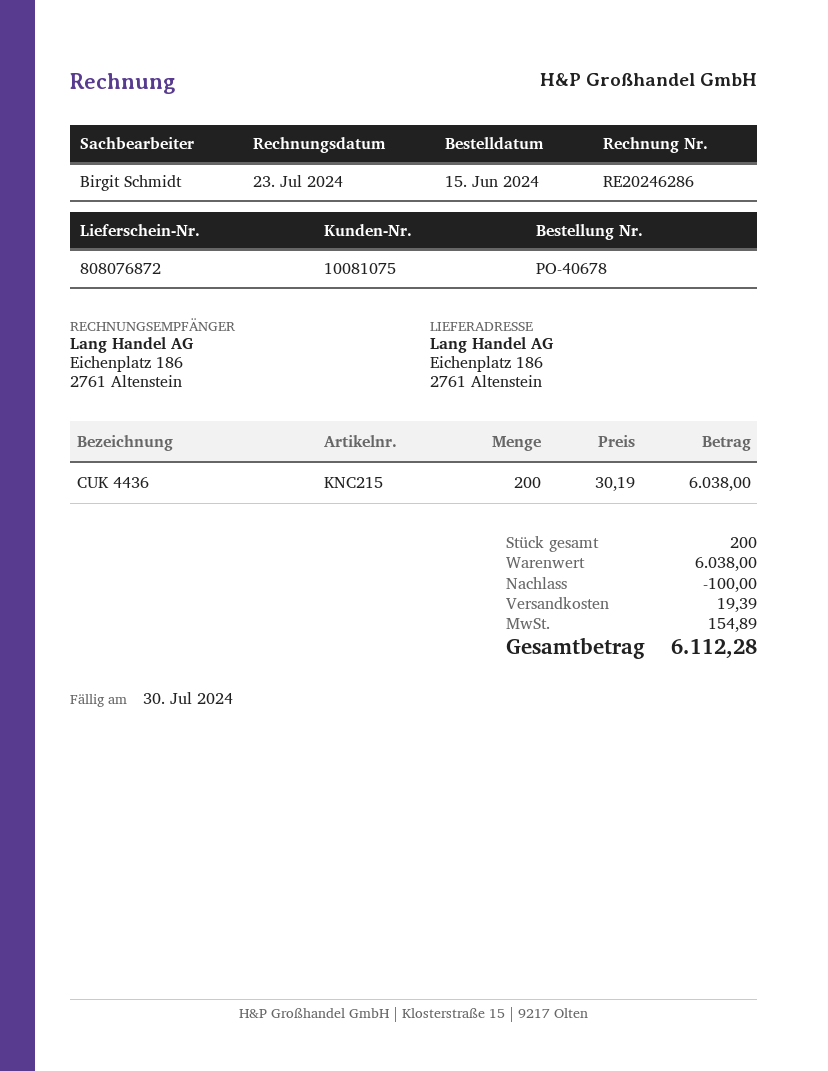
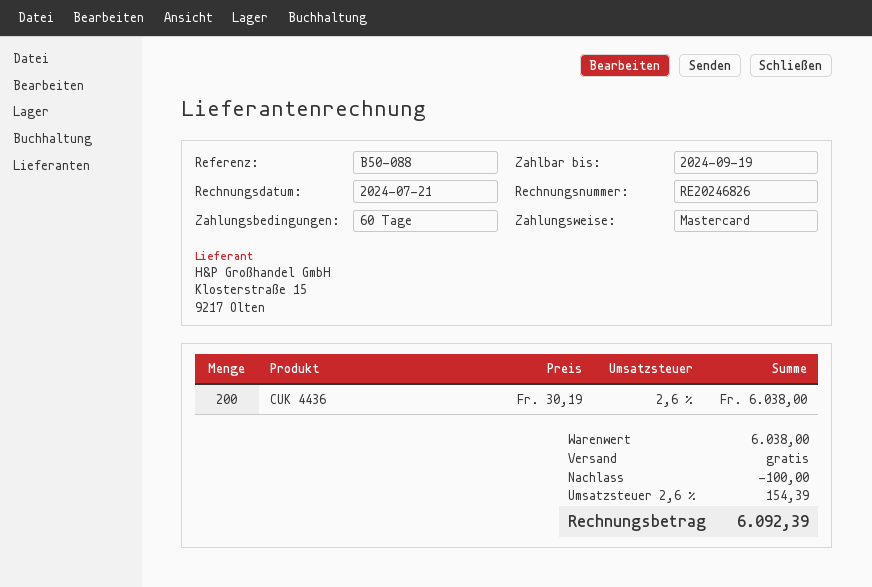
invoice number: RE20246286 -> RE20246826
invoice date: 2024-07-23 -> 2024-07-21
due date: 2024-07-30 -> 2024-09-19
shipping: 19.39 -> 0.00
tax: 154.89 -> 154.39
total: 6112.28 -> 6092.39

